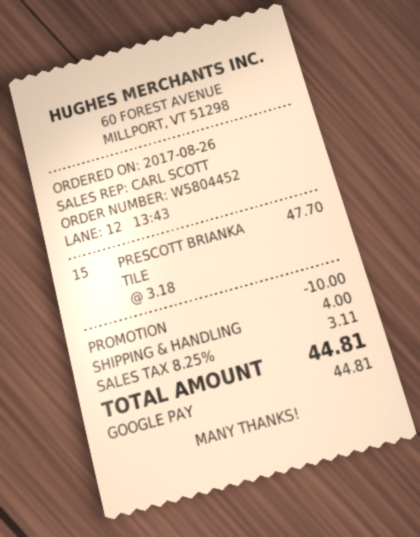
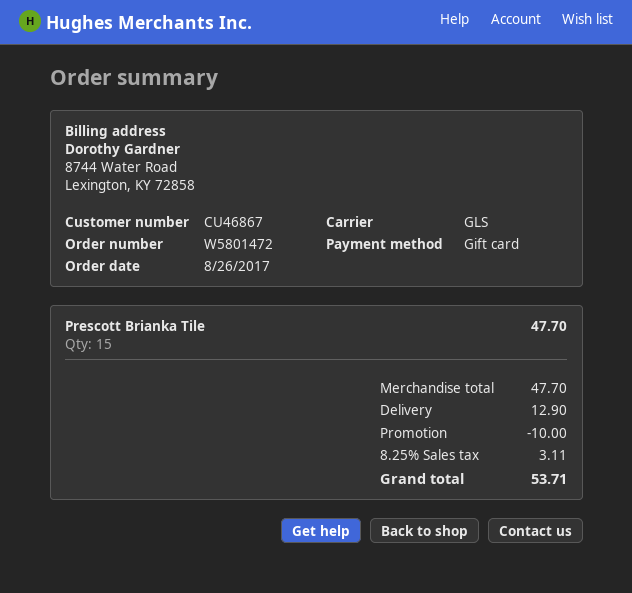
order number: W5804452 -> W5801472
payment method: Google Pay -> gift card
shipping: 4.00 -> 12.90
total: 44.81 -> 53.71

